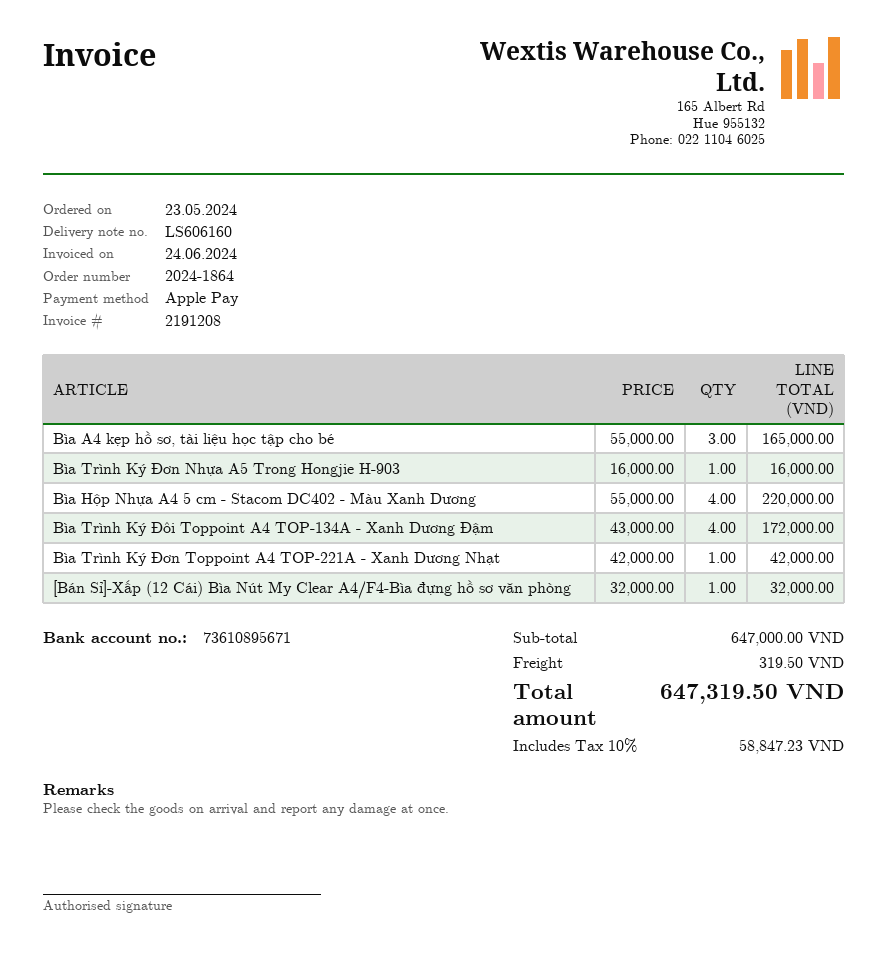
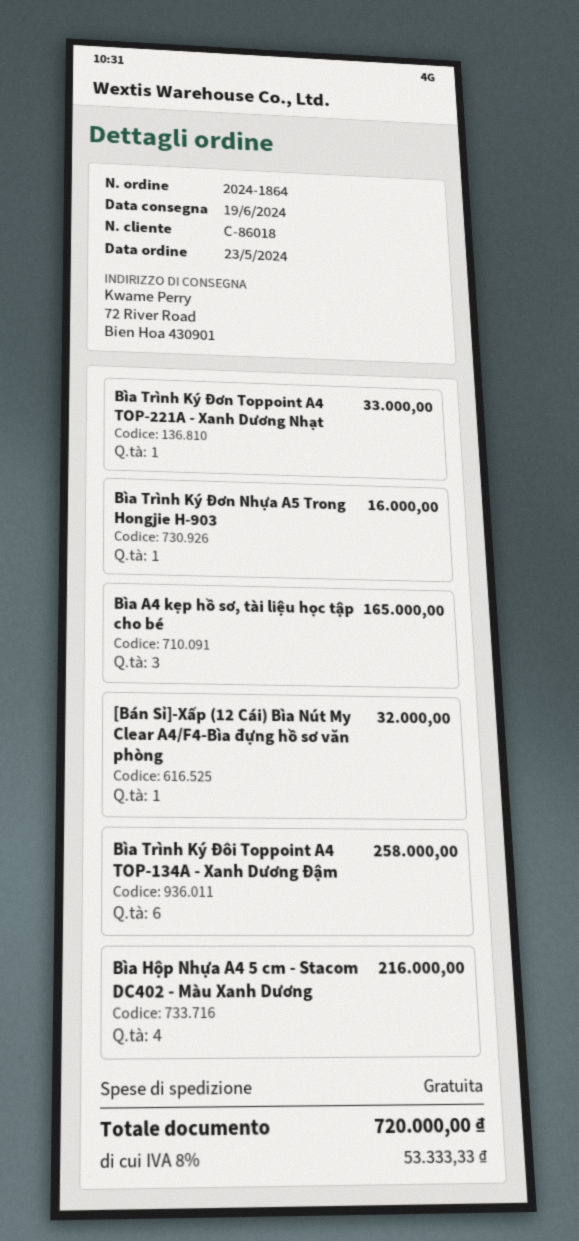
Bìa Hộp Nhựa A4 5 cm - Stacom DC402 - Màu Xanh Dương: 4 for 220000.00 -> 4 for 216000.00
Bìa Trình Ký Đôi Toppoint A4 TOP-134A - Xanh Dương Đậm: 4 for 172000.00 -> 6 for 258000.00
Bìa Trình Ký Đơn Toppoint A4 TOP-221A - Xanh Dương Nhạt: 1 for 42000.00 -> 1 for 33000.00
shipping: 319.50 -> 0.00
tax: 10% = 58847.23 -> 8% = 53333.33
total: 647319.50 -> 720000.00

